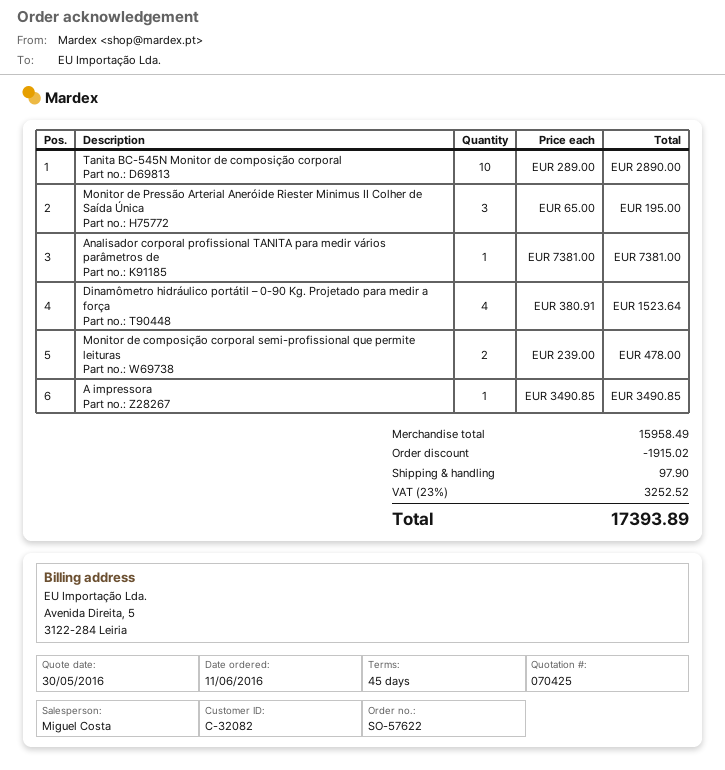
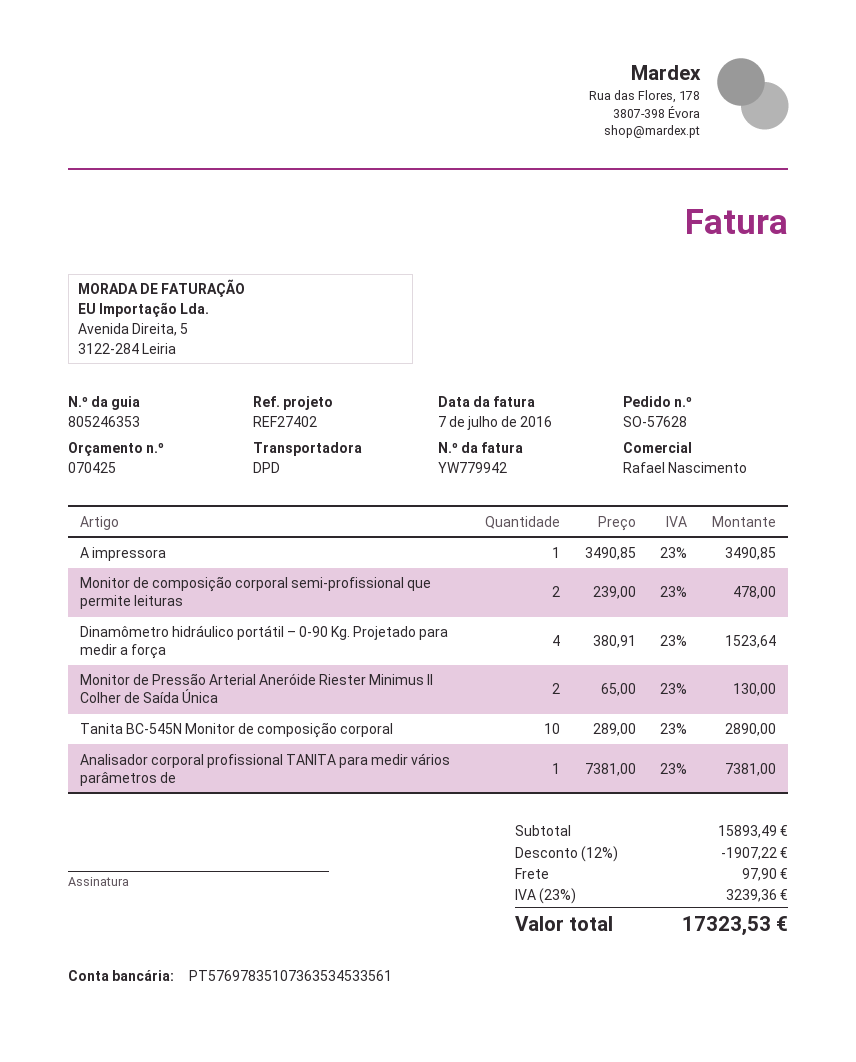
order number: SO-57622 -> SO-57628
sales rep: Miguel Costa -> Rafael Nascimento
Monitor de Pressão Arterial Aneróide Riester Minimus II Colher de Saída Única: 3 x 65.00 = 195.00 -> 2 x 65.00 = 130.00
subtotal: 15958.49 -> 15893.49
discount: 1915.02 -> 1907.22
tax: 23% = 3252.52 -> 23% = 3239.36
total: 17393.89 -> 17323.53

